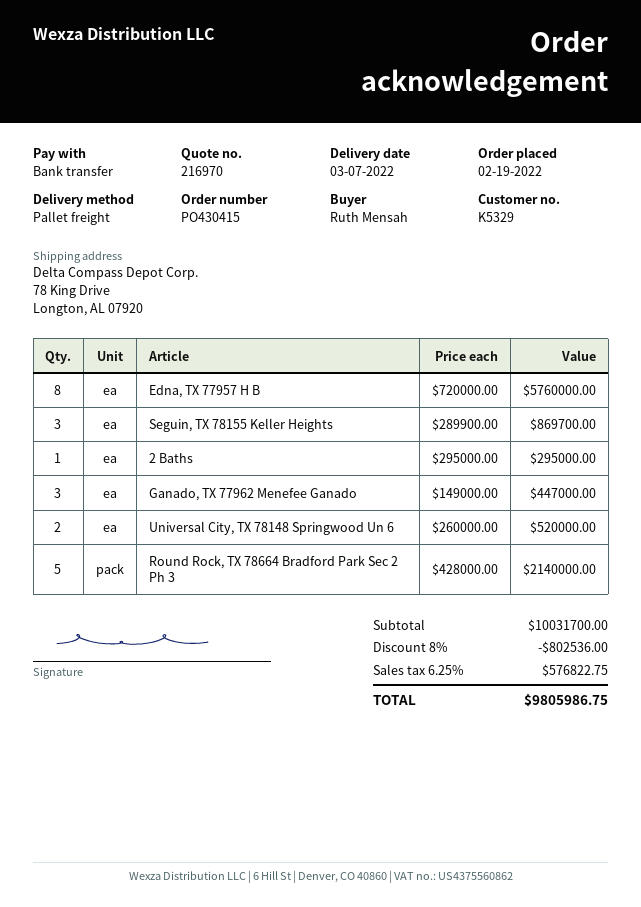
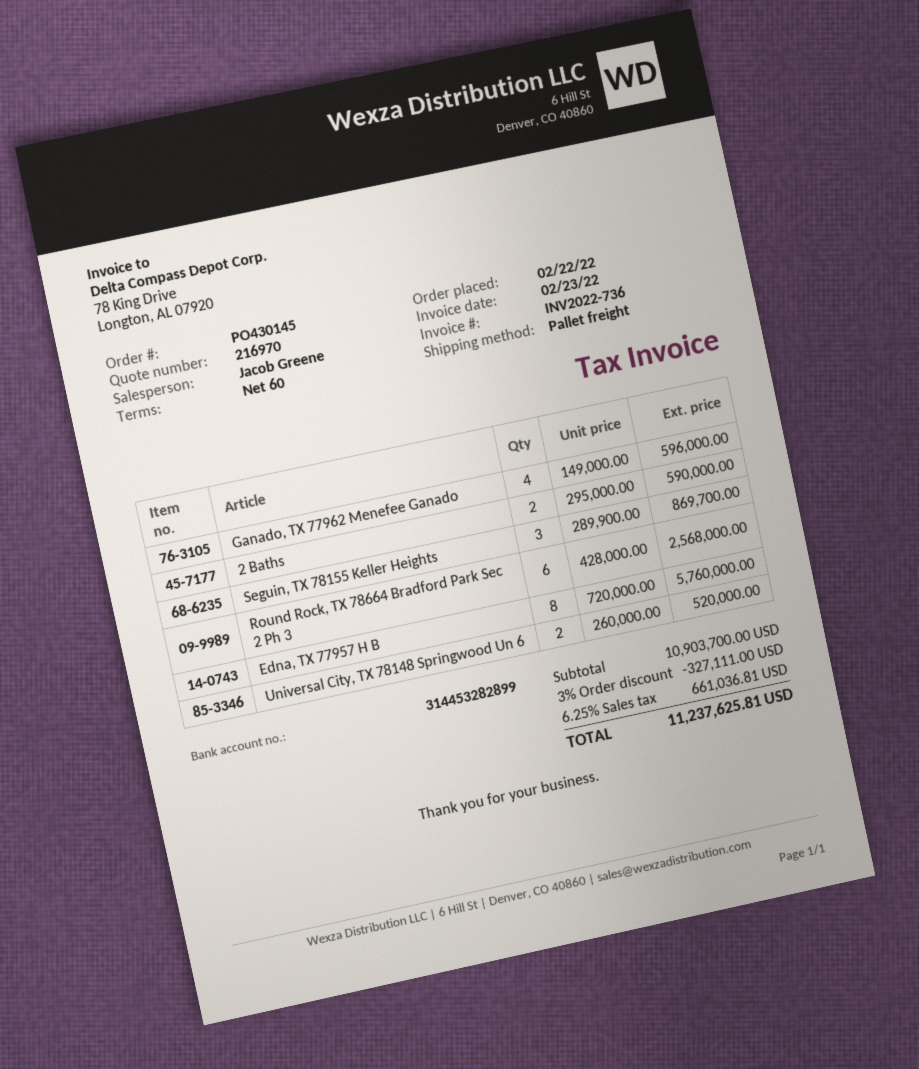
order number: PO430415 -> PO430145
order date: 2022-02-19 -> 2022-02-22
2 Baths: 1 x 295000.00 = 295000.00 -> 2 x 295000.00 = 590000.00
Ganado, TX 77962 Menefee Ganado: 3 x 149000.00 = 447000.00 -> 4 x 149000.00 = 596000.00
Round Rock, TX 78664 Bradford Park Sec 2 Ph 3: 5 x 428000.00 = 2140000.00 -> 6 x 428000.00 = 2568000.00
subtotal: 10031700.00 -> 10903700.00
discount: 8% = 802536.00 -> 3% = 327111.00
tax: 6.25% = 576822.75 -> 6.25% = 661036.81
total: 9805986.75 -> 11237625.81

